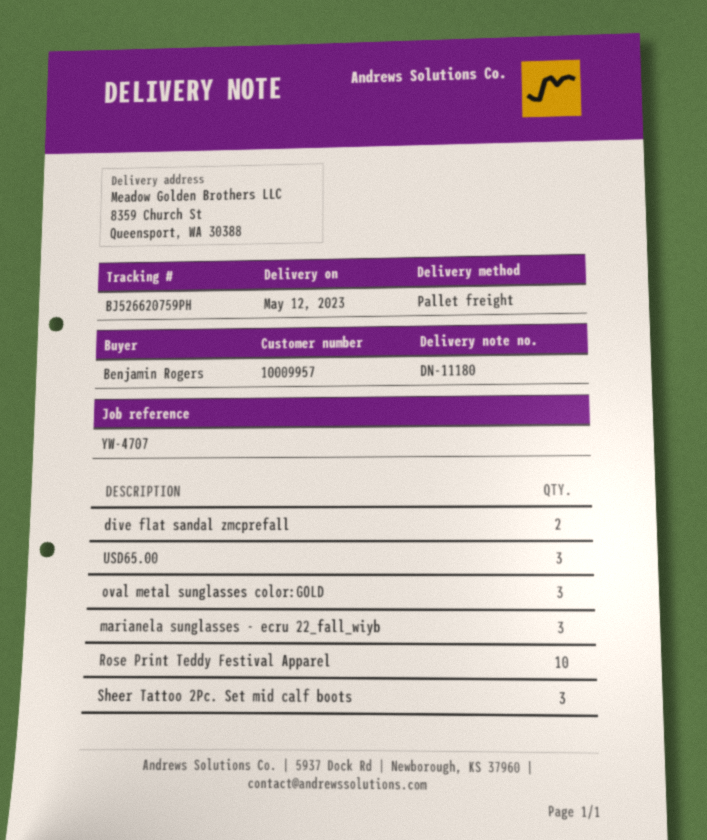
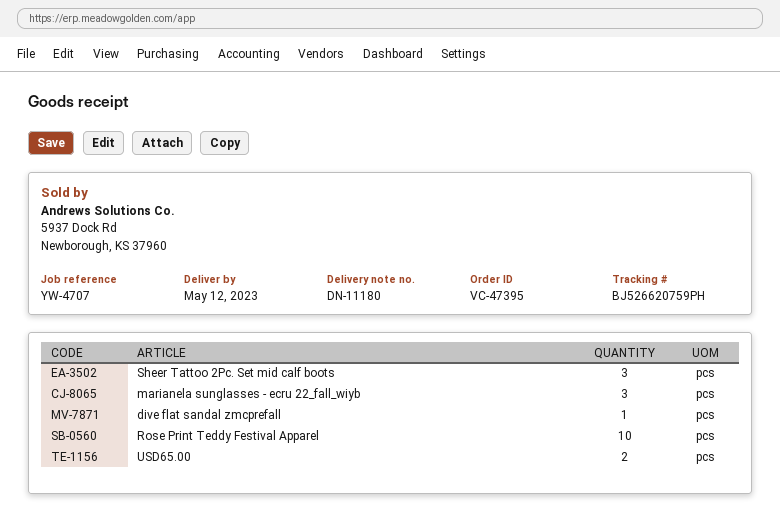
dive flat sandal zmcprefall: 2 -> 1
USD65.00: 3 -> 2
oval metal sunglasses color:GOLD: 3 -> none

